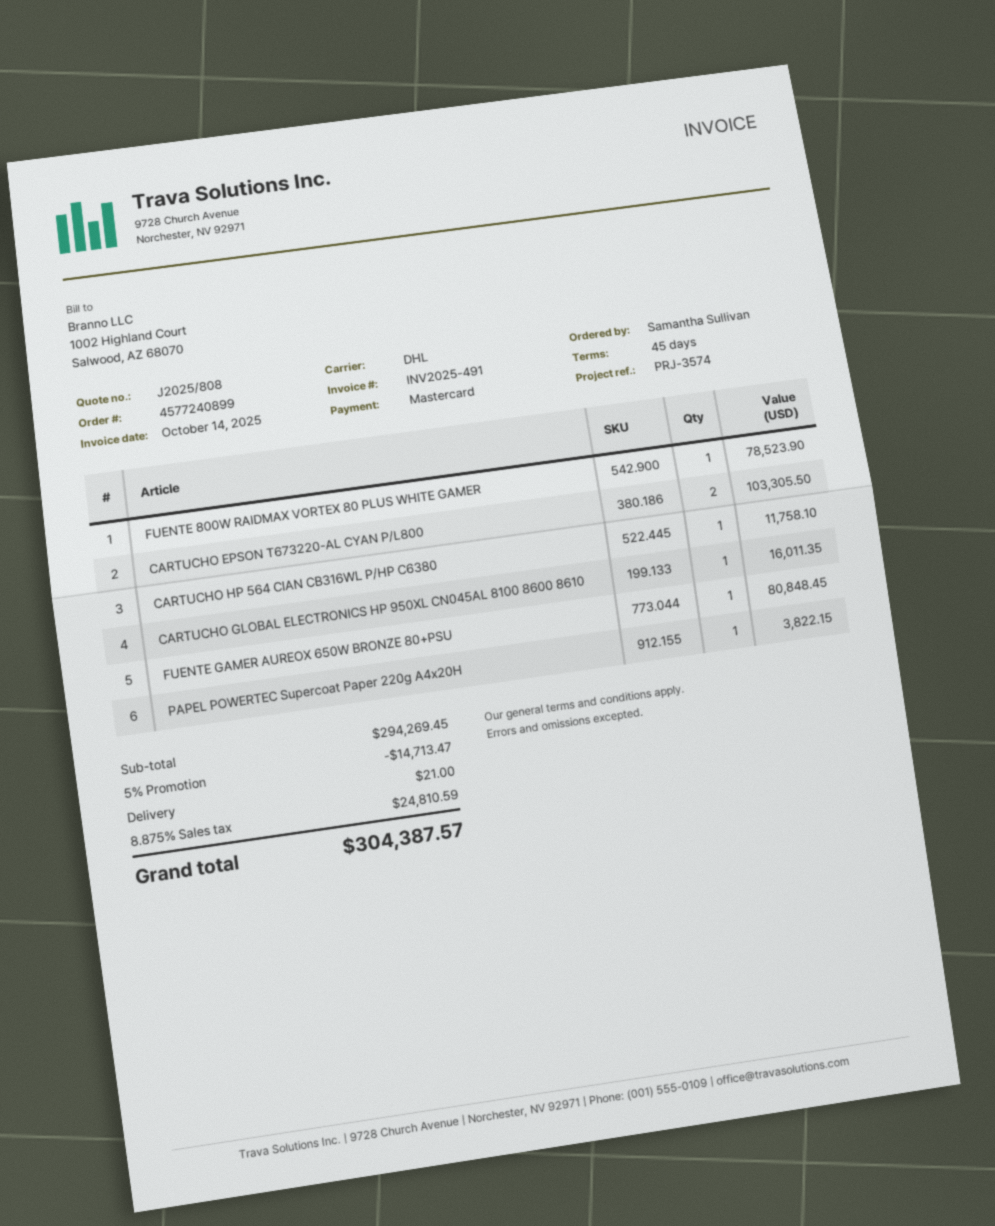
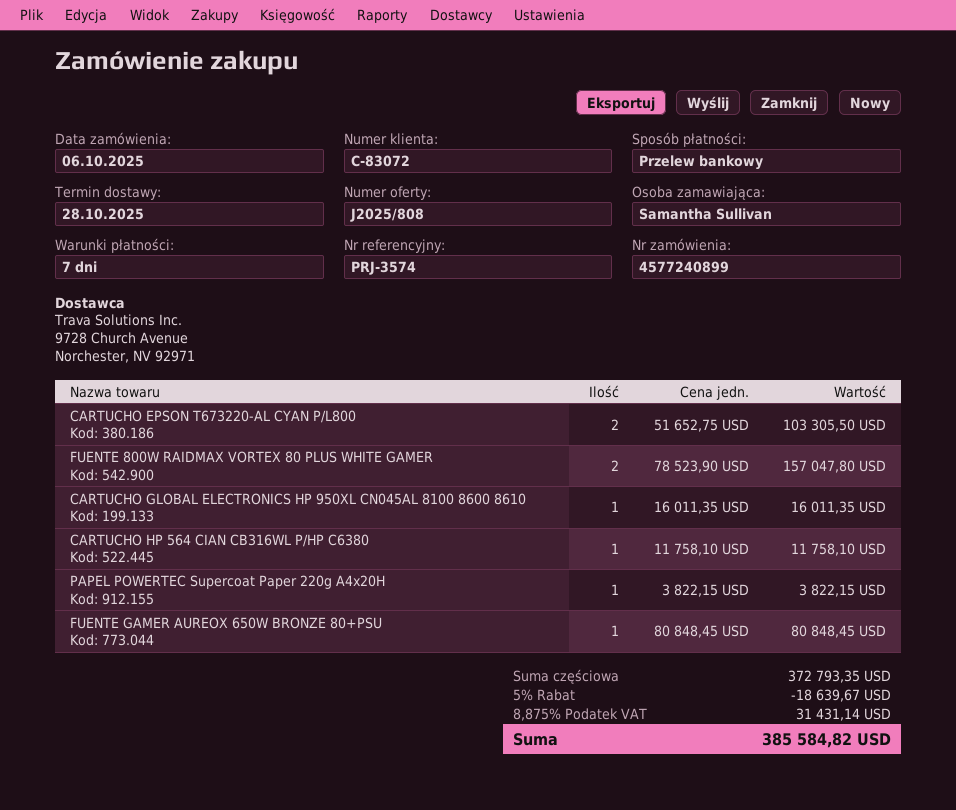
payment terms: 45 days -> 7 days
payment method: Mastercard -> bank transfer
FUENTE 800W RAIDMAX VORTEX 80 PLUS WHITE GAMER: 1 for 78523.90 -> 2 for 157047.80
subtotal: 294269.45 -> 372793.35
discount: 5% = 14713.47 -> 5% = 18639.67
shipping: 21.00 -> none
tax: 8.875% = 24810.59 -> 8.875% = 31431.14
total: 304387.57 -> 385584.82

